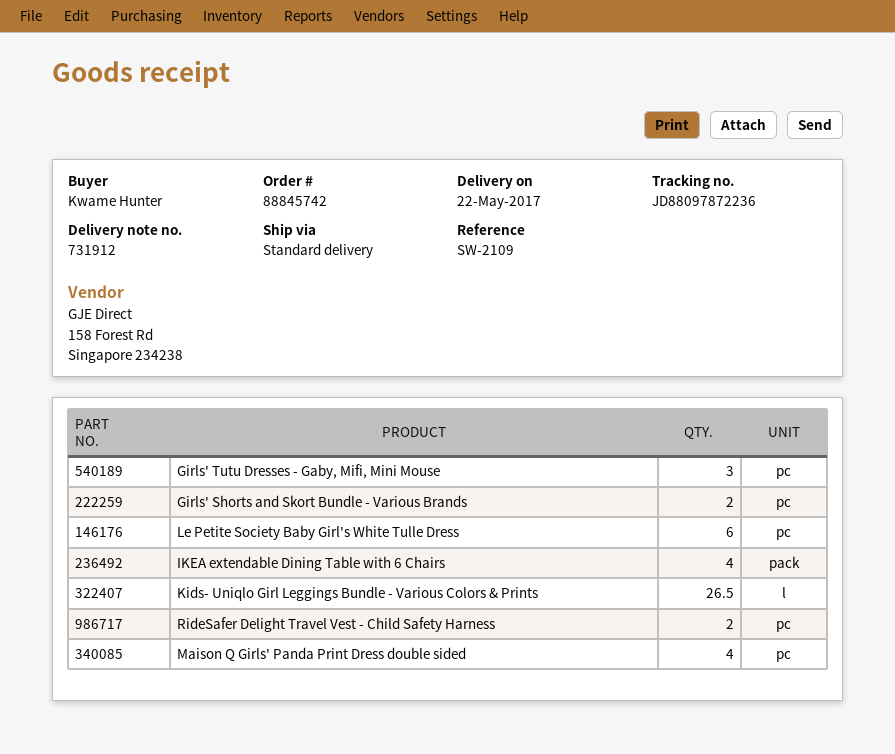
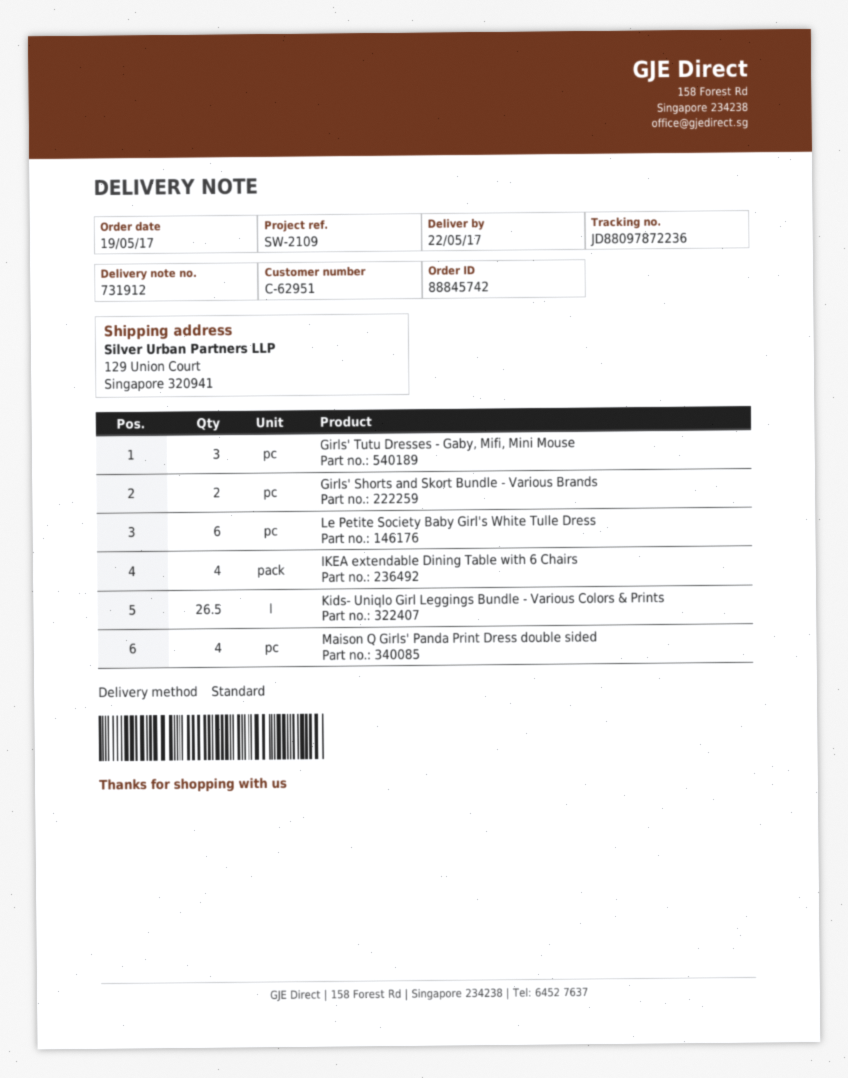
RideSafer Delight Travel Vest - Child Safety Harness: 2 -> none

